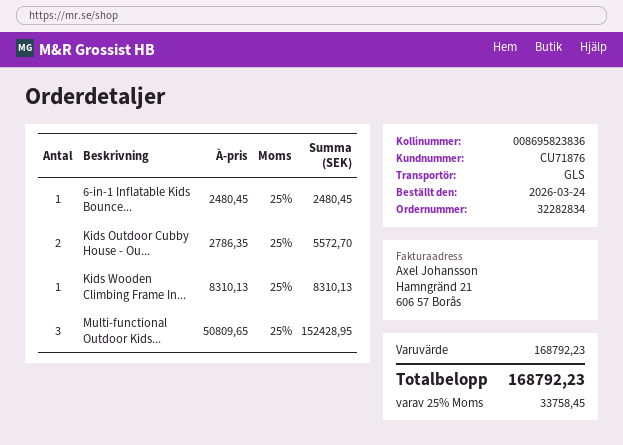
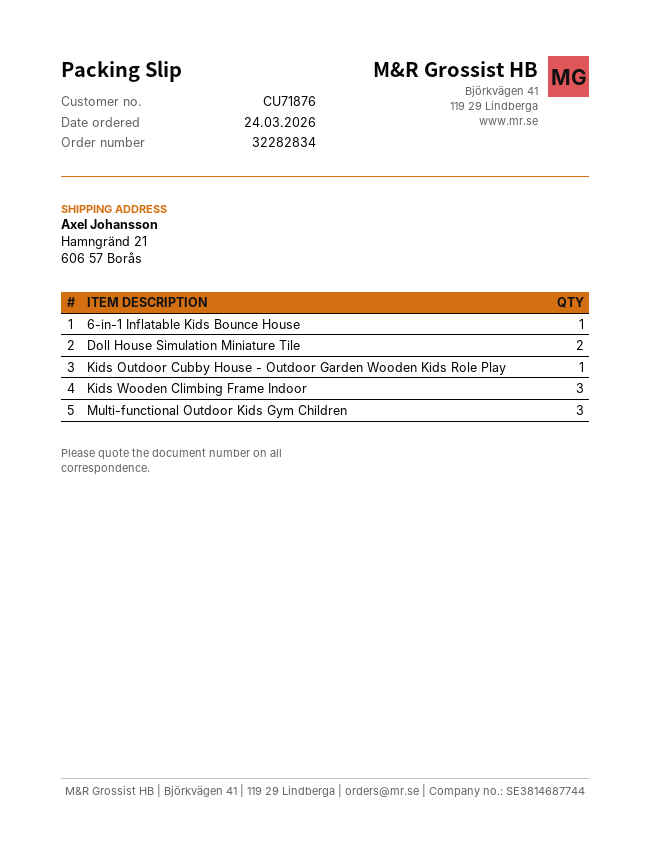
Kids Outdoor Cubby House - Ou...: 2 -> 1
Kids Wooden Climbing Frame In...: 1 -> 3
Doll House Simulation Miniature Tile: none -> 2

